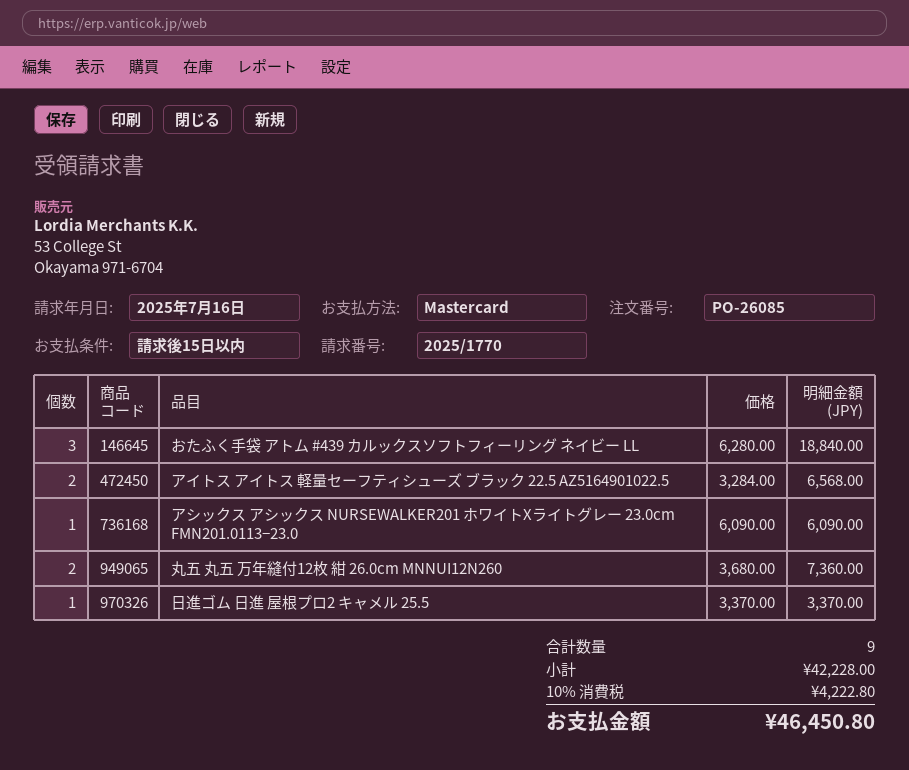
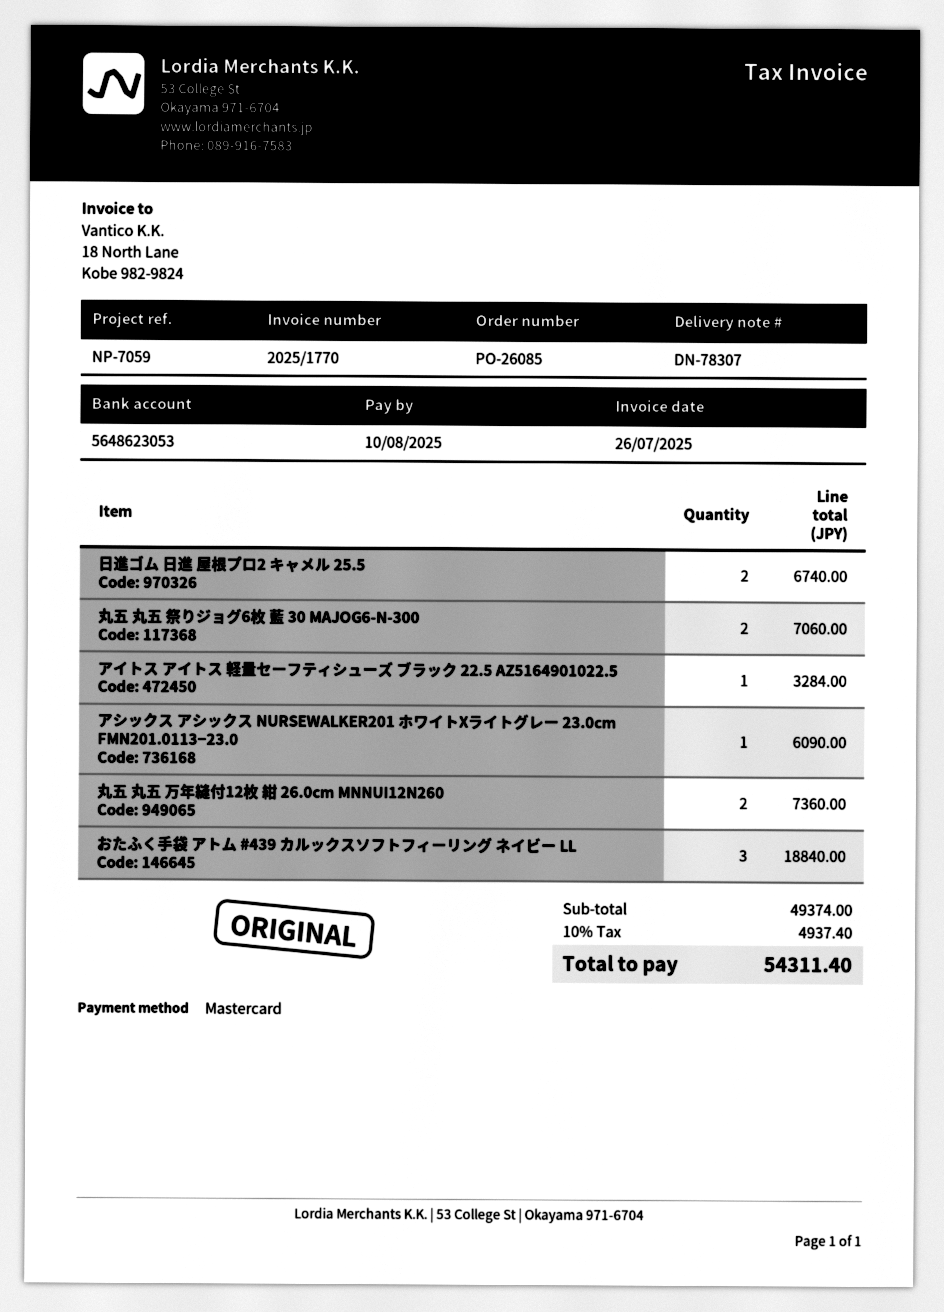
invoice date: 2025-07-16 -> 2025-07-26
アイトス アイトス 軽量セーフティシューズ ブラック 22.5 AZ5164901022.5: 2 for 6568.00 -> 1 for 3284.00
日進ゴム 日進 屋根プロ2 キャメル 25.5: 1 for 3370.00 -> 2 for 6740.00
丸五 丸五 祭りジョグ6枚 藍 30 MAJOG6-N-300: none -> 2 for 7060.00
subtotal: 42228.00 -> 49374.00
tax: 10% = 4222.80 -> 10% = 4937.40
total: 46450.80 -> 54311.40

